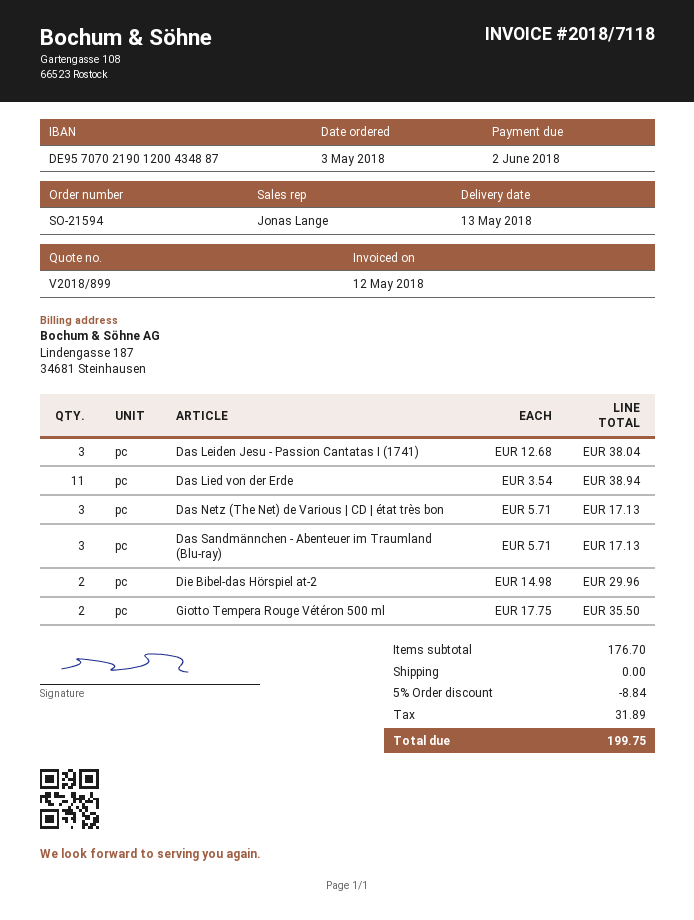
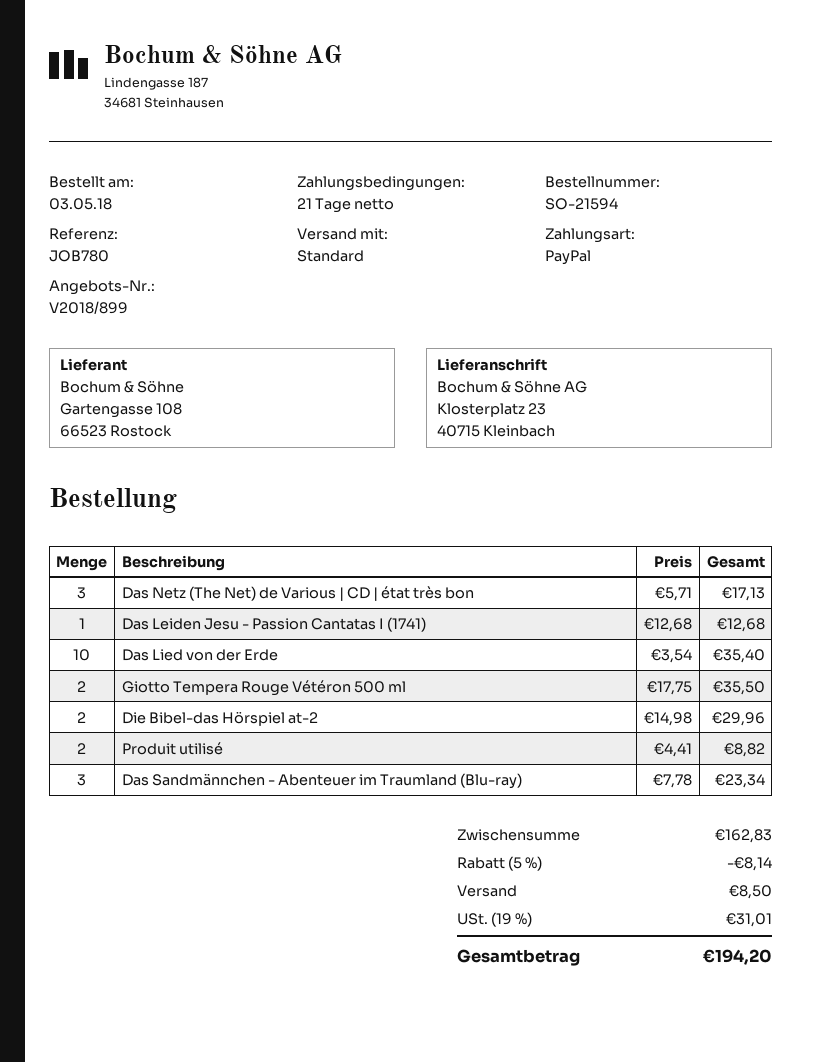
Das Leiden Jesu - Passion Cantatas I (1741): 3 x 12.68 = 38.04 -> 1 x 12.68 = 12.68
Das Lied von der Erde: 11 x 3.54 = 38.94 -> 10 x 3.54 = 35.40
Das Sandmännchen - Abenteuer im Traumland (Blu-ray): 3 x 5.71 = 17.13 -> 3 x 7.78 = 23.34
Produit utilisé: none -> 2 x 4.41 = 8.82
subtotal: 176.70 -> 162.83
discount: 5% = 8.84 -> 5% = 8.14
shipping: 0.00 -> 8.50
tax: 31.89 -> 31.01
total: 199.75 -> 194.20

